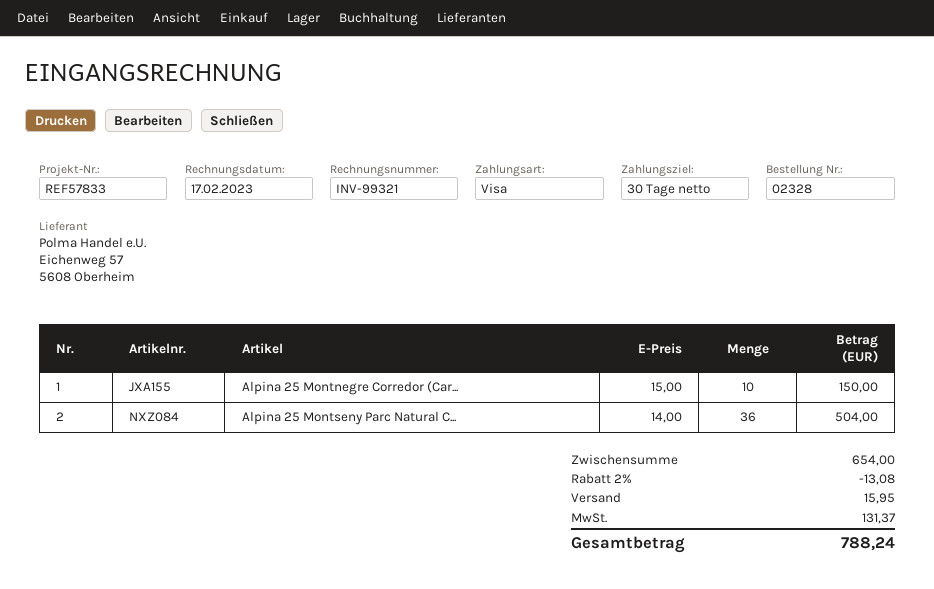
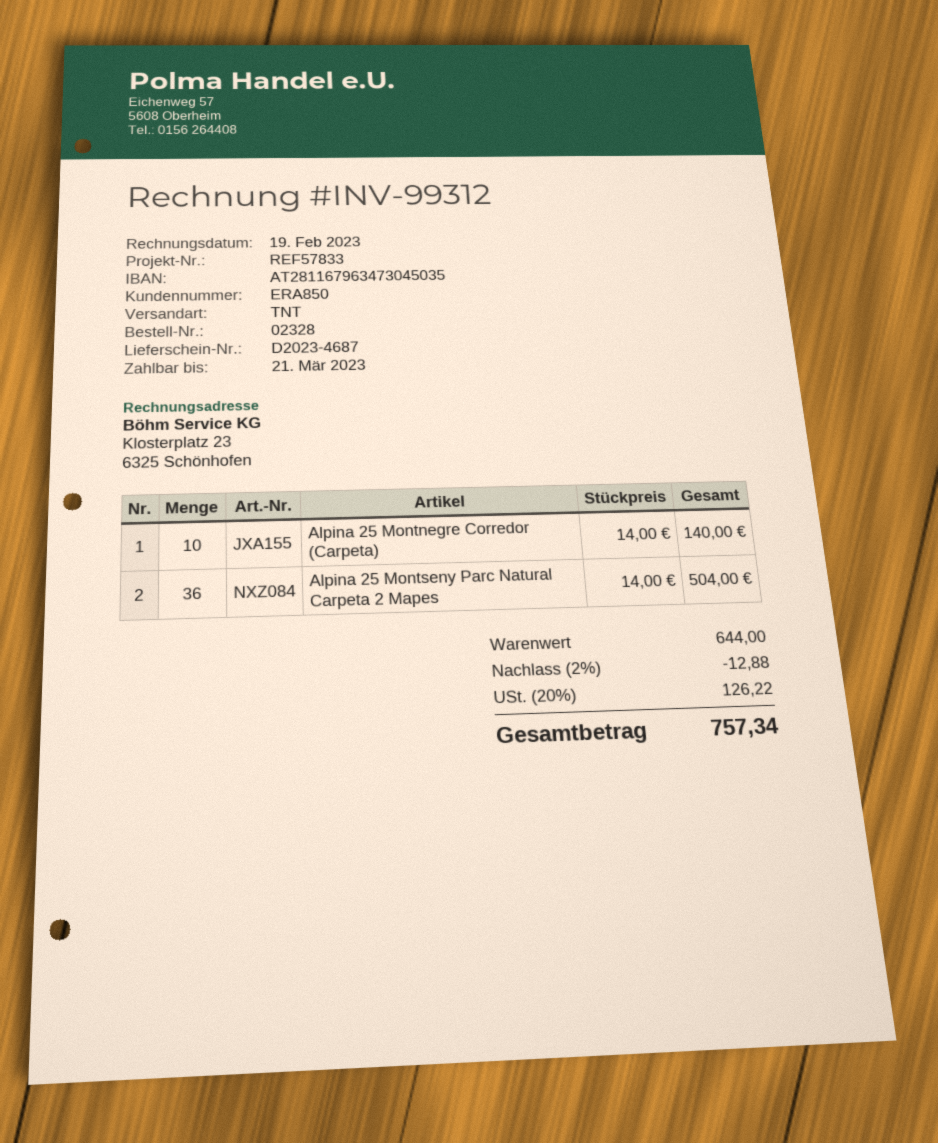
invoice number: INV-99321 -> INV-99312
invoice date: 2023-02-17 -> 2023-02-19
Alpina 25 Montnegre Corredor (Car...: 10 x 15.00 = 150.00 -> 10 x 14.00 = 140.00
subtotal: 654.00 -> 644.00
discount: 2% = 13.08 -> 2% = 12.88
shipping: 15.95 -> none
tax: 131.37 -> 126.22
total: 788.24 -> 757.34

